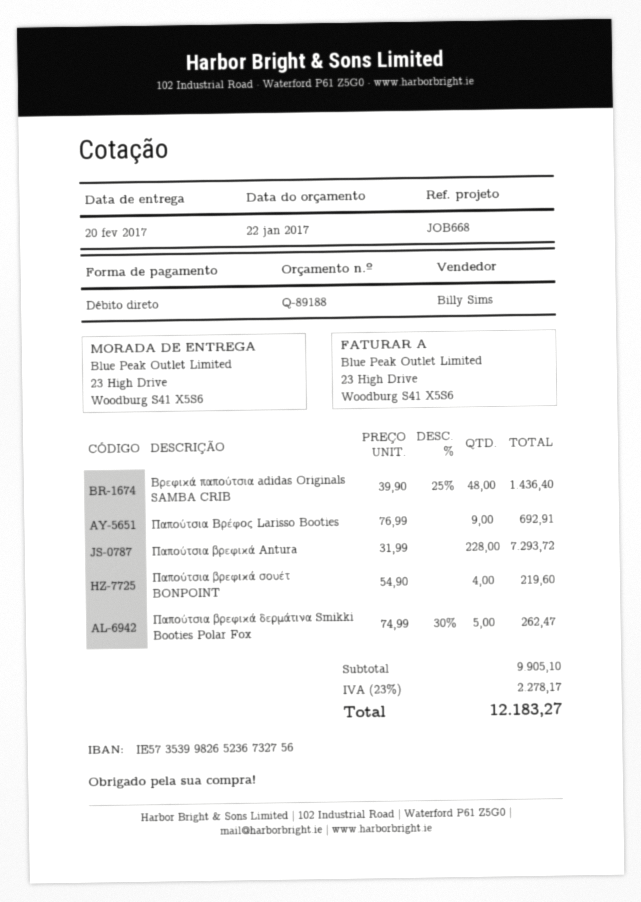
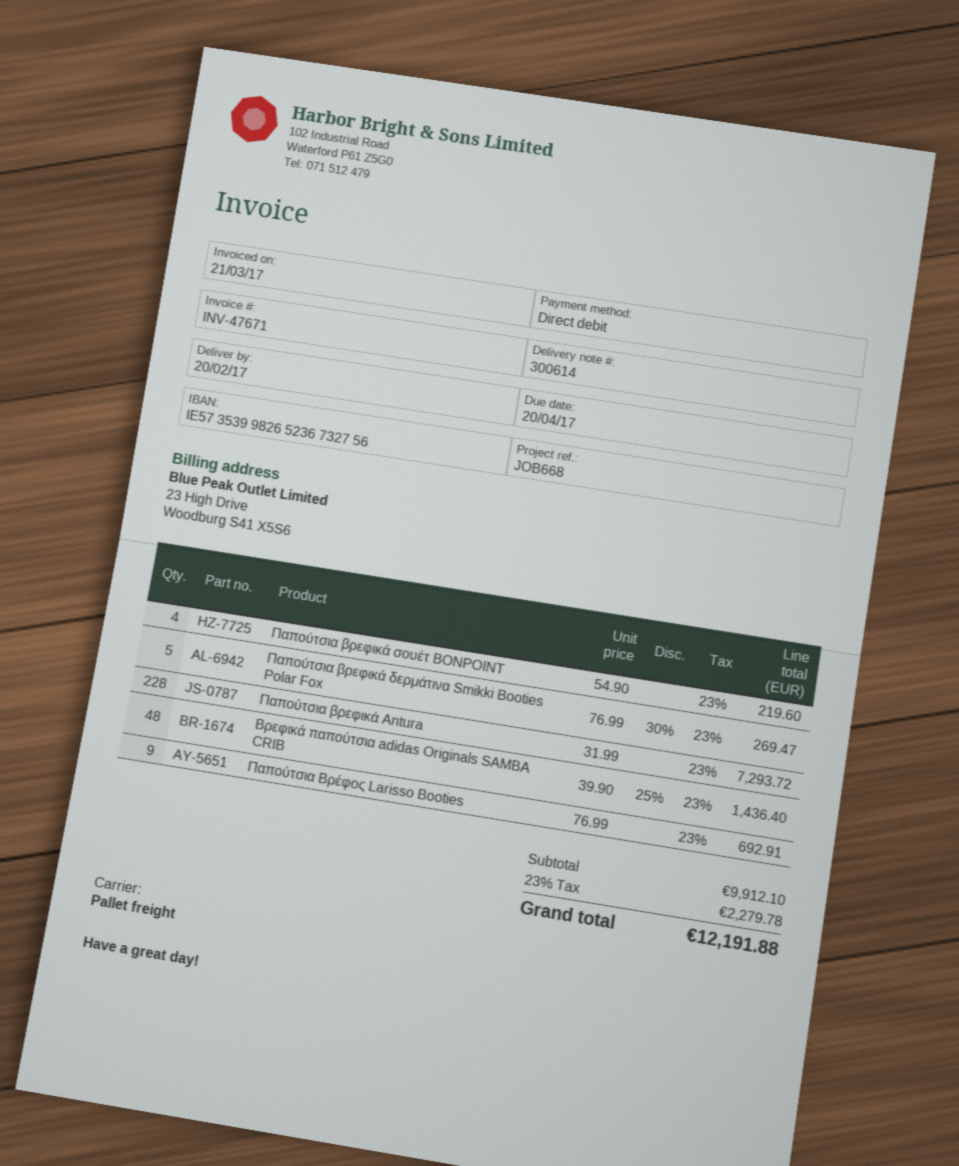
Παπούτσια βρεφικά δερμάτινα Smikki Booties Polar Fox: 5 x 74.99 - 30% = 262.47 -> 5 x 76.99 - 30% = 269.47
subtotal: 9905.10 -> 9912.10
tax: 23% = 2278.17 -> 23% = 2279.78
total: 12183.27 -> 12191.88

